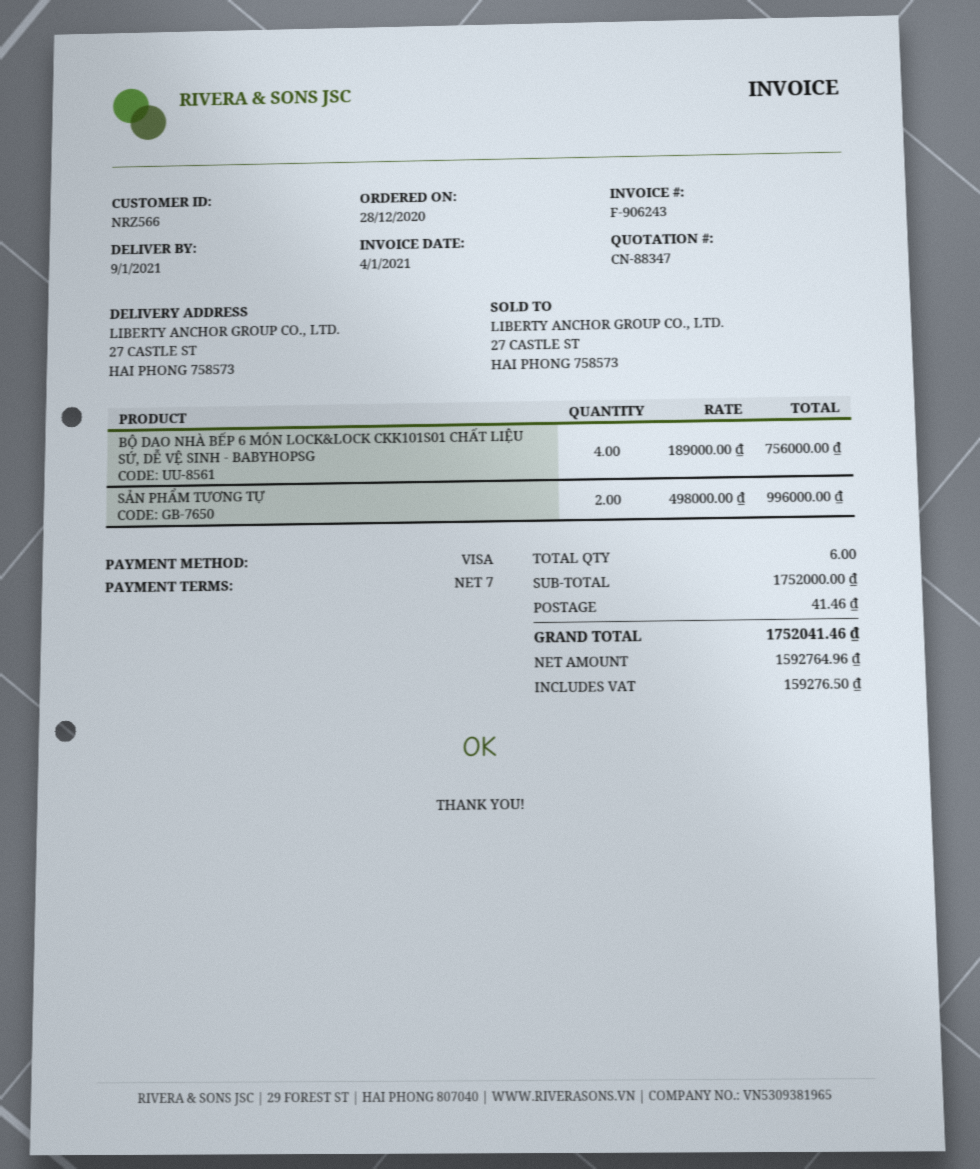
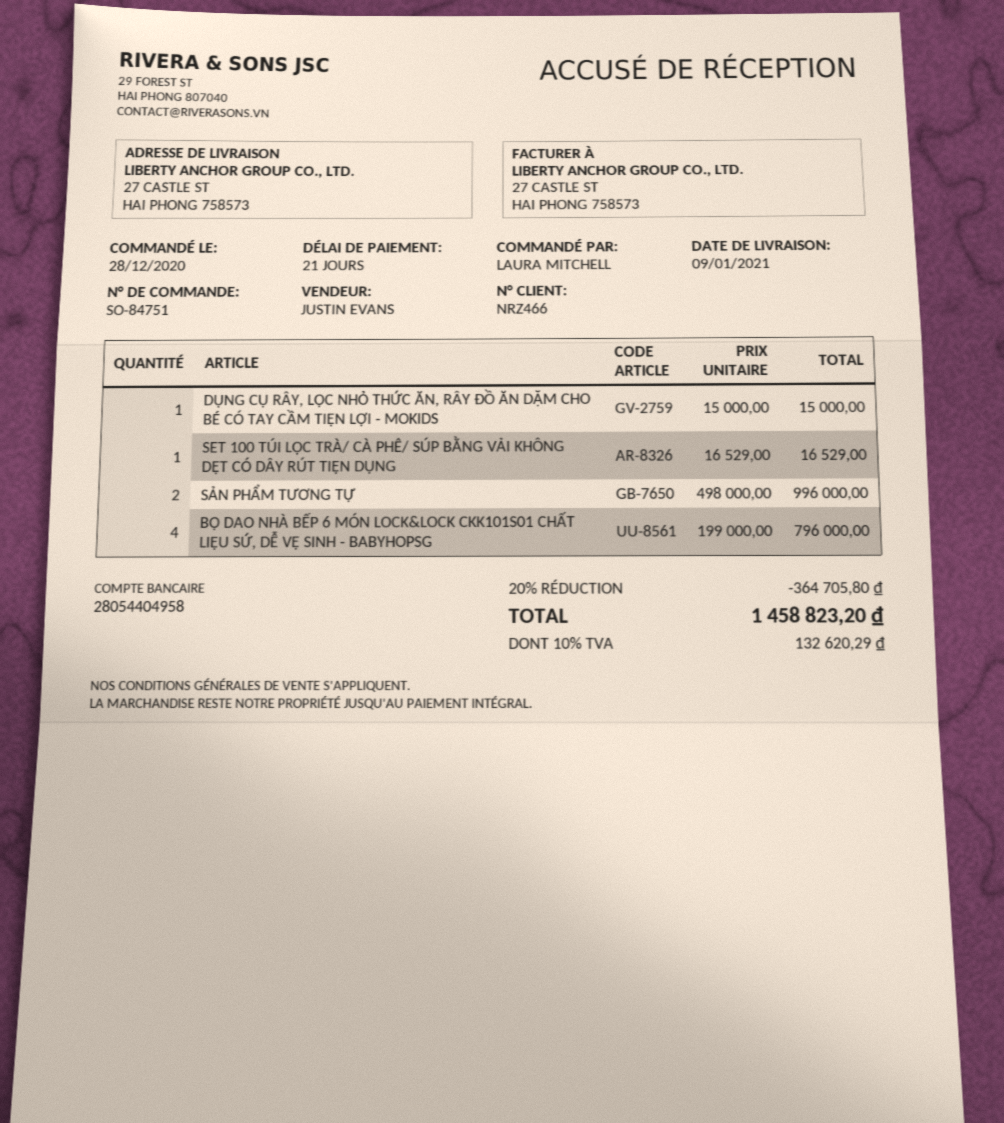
payment terms: 7 days -> 21 days
customer number: NRZ566 -> NRZ466
BỘ DAO NHÀ BẾP 6 MÓN LOCK&LOCK CKK101S01 CHẤT LIỆU SỨ, DỄ VỆ SINH - BABYHOPSG: 4 x 189000.00 = 756000.00 -> 4 x 199000.00 = 796000.00
DỤNG CỤ RÂY, LỌC NHỎ THỨC ĂN, RÂY ĐỒ ĂN DẶM CHO BÉ CÓ TAY CẦM TIỆN LỢI - MOKIDS: none -> 1 x 15000.00 = 15000.00
SET 100 TÚI LỌC TRÀ/ CÀ PHÊ/ SÚP BẰNG VẢI KHÔNG DỆT CÓ DÂY RÚT TIỆN DỤNG: none -> 1 x 16529.00 = 16529.00
discount: none -> 20% = 364705.80
shipping: 41.46 -> none
tax: 159276.50 -> 132620.29
total: 1752041.46 -> 1458823.20

